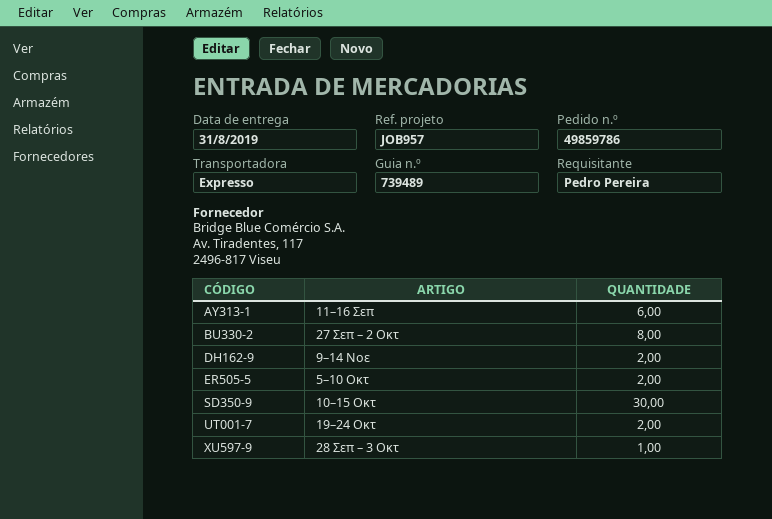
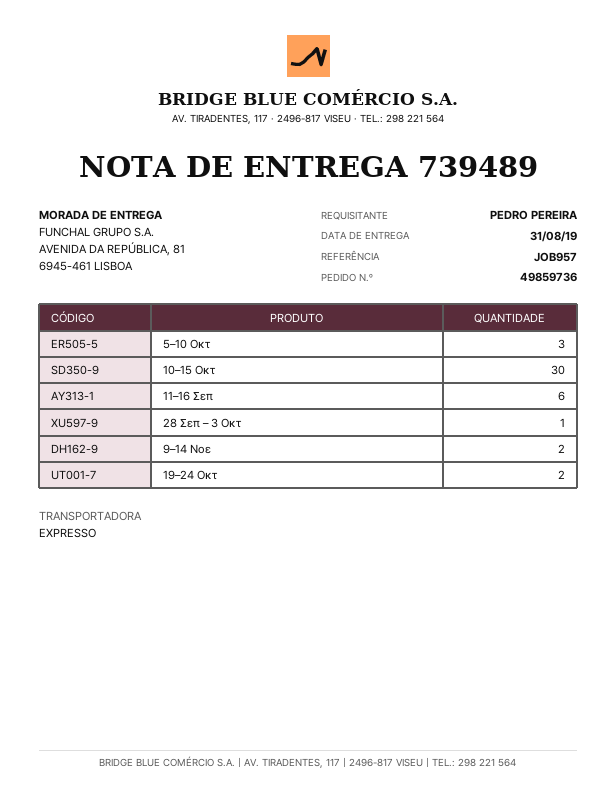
order number: 49859786 -> 49859736
27 Σεπ – 2 Οκτ: 8 -> none
5–10 Οκτ: 2 -> 3

